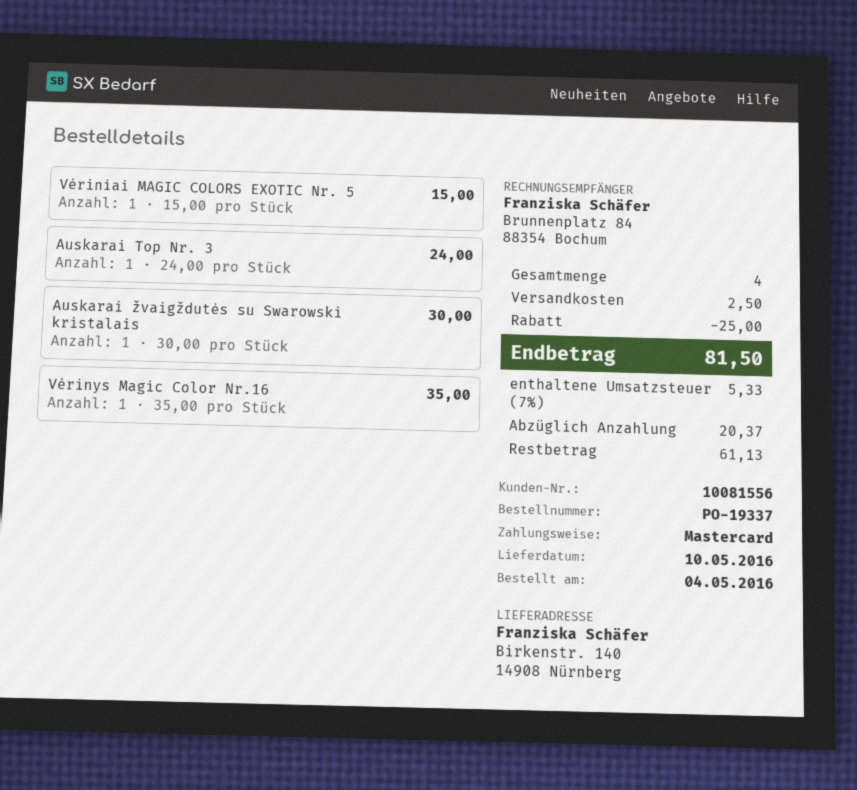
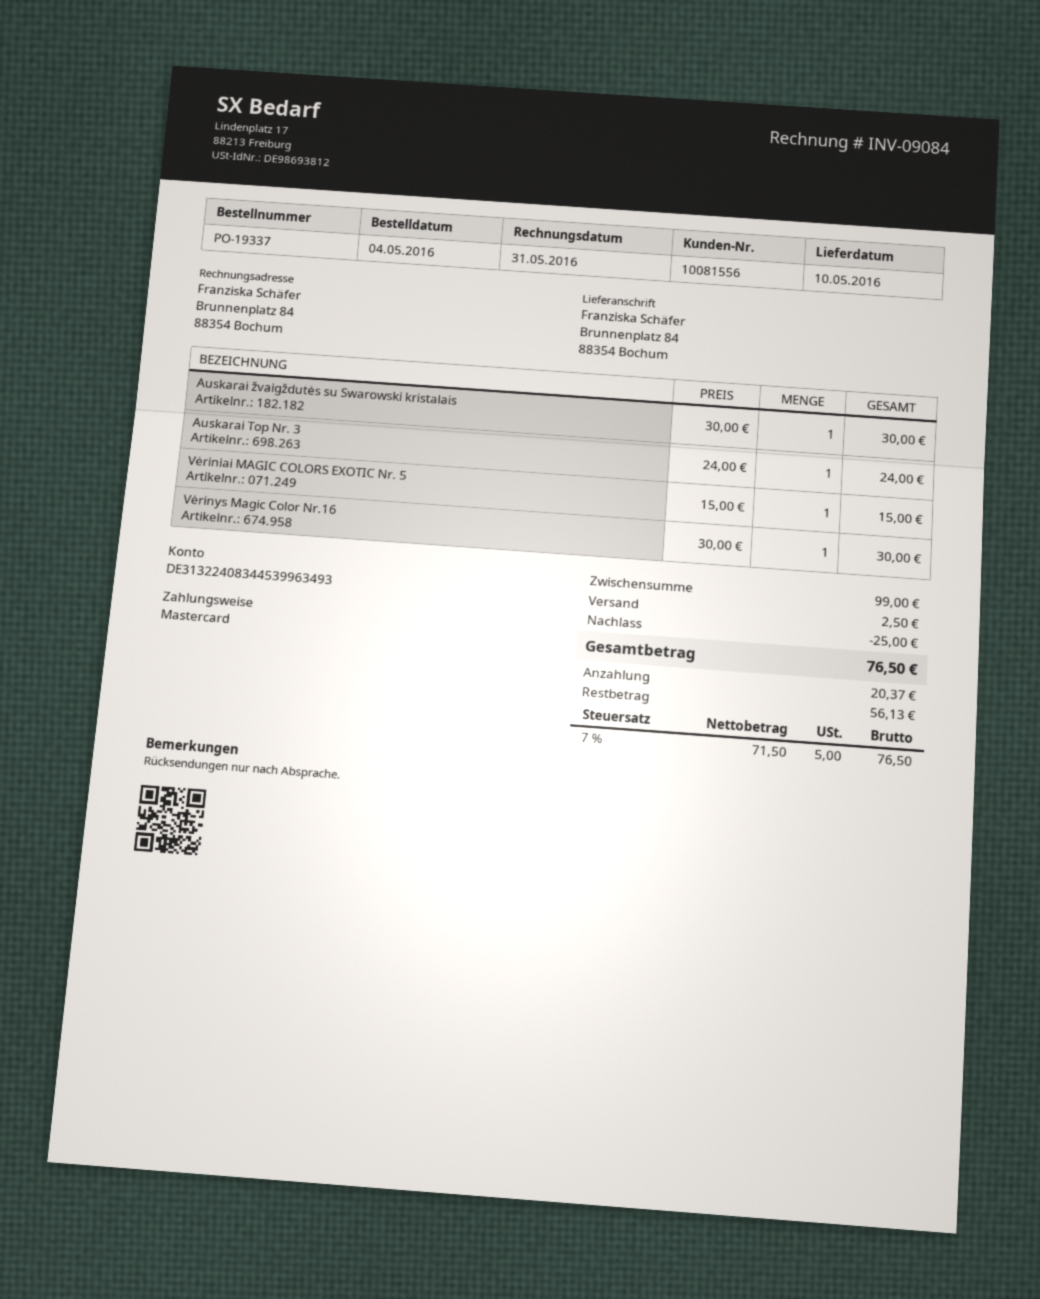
ship to: Birkenstr. 140, 14908 Nürnberg -> Brunnenplatz 84, 88354 Bochum
Vėrinys Magic Color Nr.16: 1 x 35.00 = 35.00 -> 1 x 30.00 = 30.00
tax: 7% = 5.33 -> 7% = 5.00
total: 81.50 -> 76.50
balance: 61.13 -> 56.13

